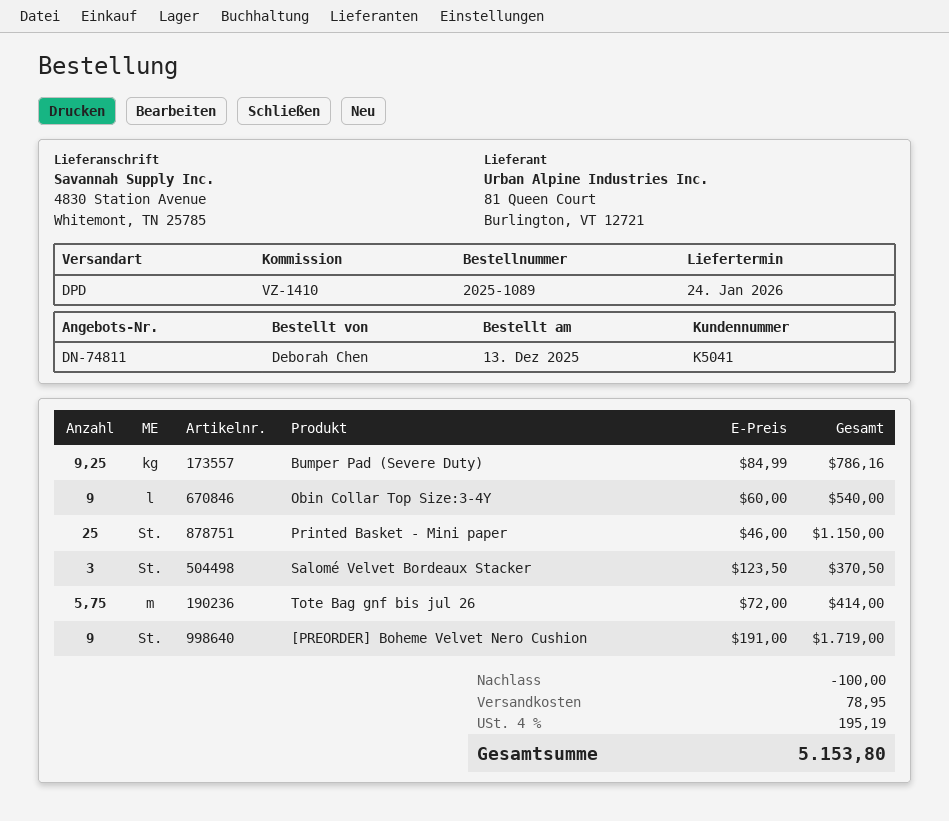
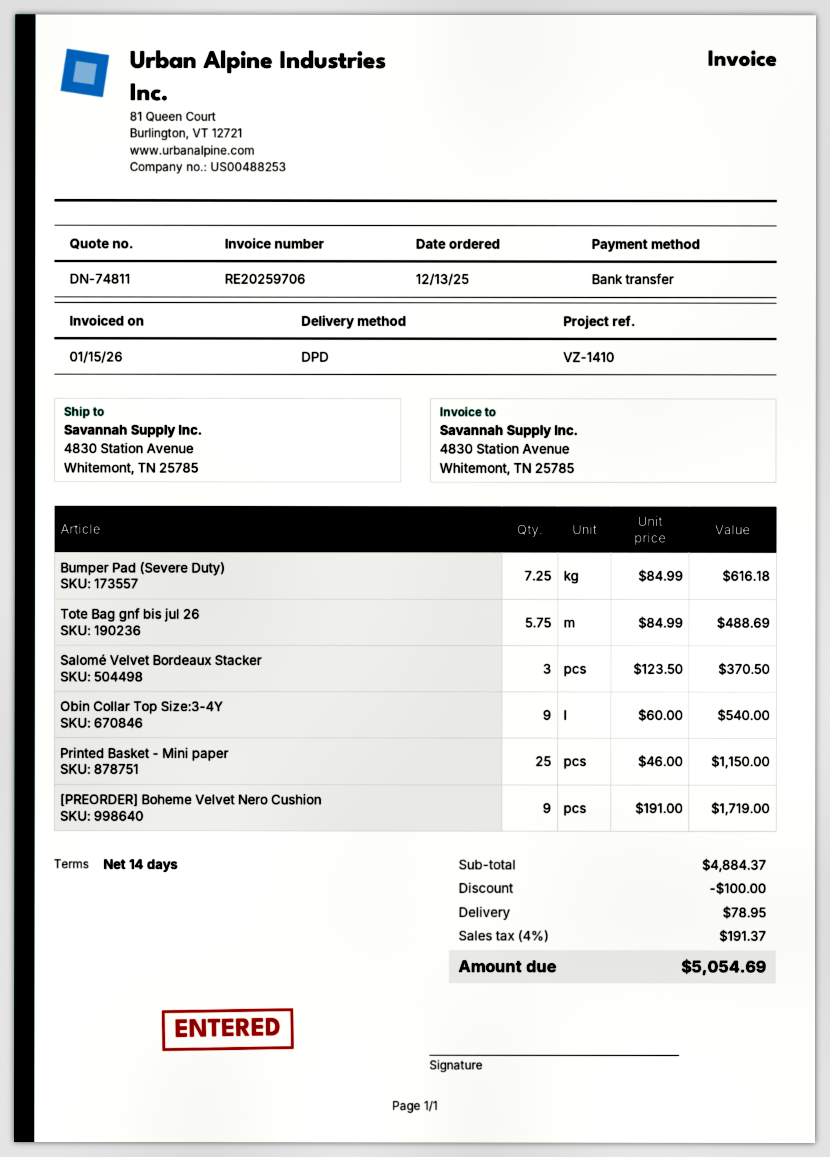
Bumper Pad (Severe Duty): 9.25 x 84.99 = 786.16 -> 7.25 x 84.99 = 616.18
Tote Bag gnf bis jul 26: 5.75 x 72.00 = 414.00 -> 5.75 x 84.99 = 488.69
tax: 4% = 195.19 -> 4% = 191.37
total: 5153.80 -> 5054.69

